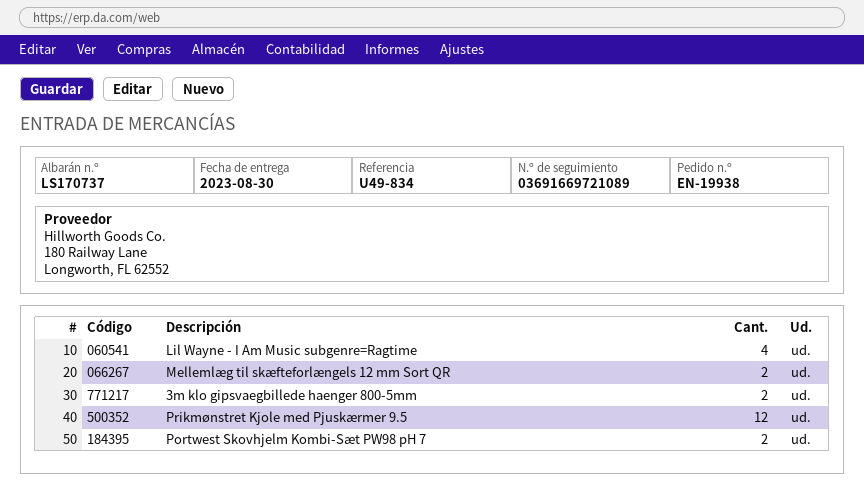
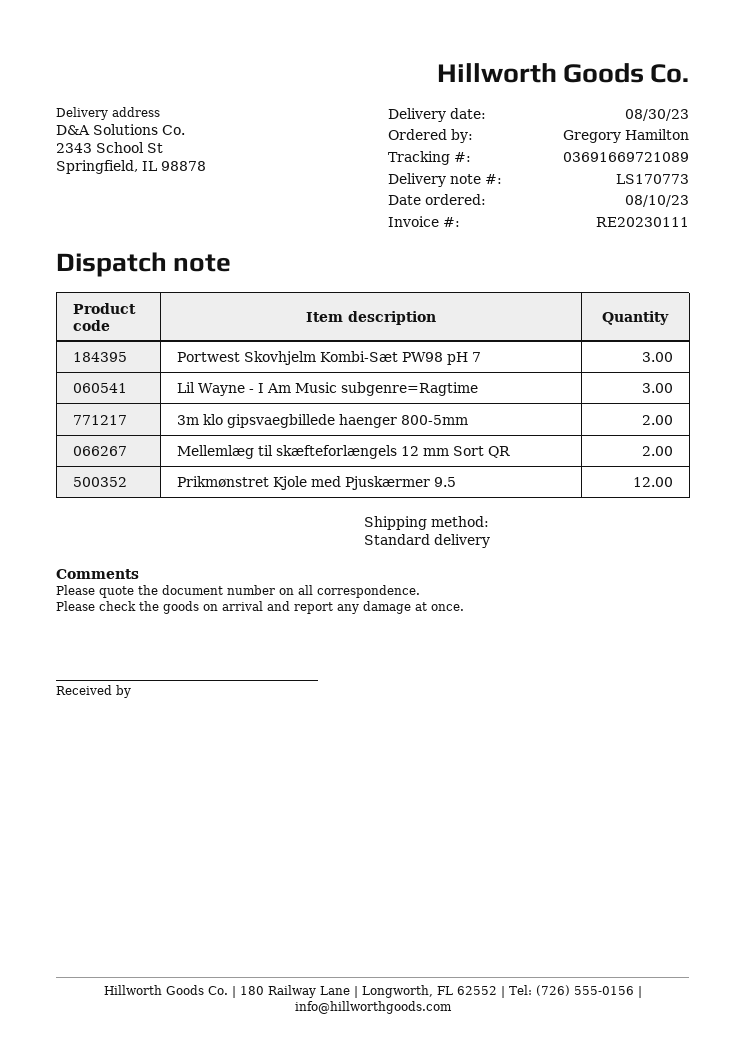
delivery note number: LS170737 -> LS170773
Lil Wayne - I Am Music subgenre=Ragtime: 4 -> 3
Portwest Skovhjelm Kombi-Sæt PW98 pH 7: 2 -> 3

